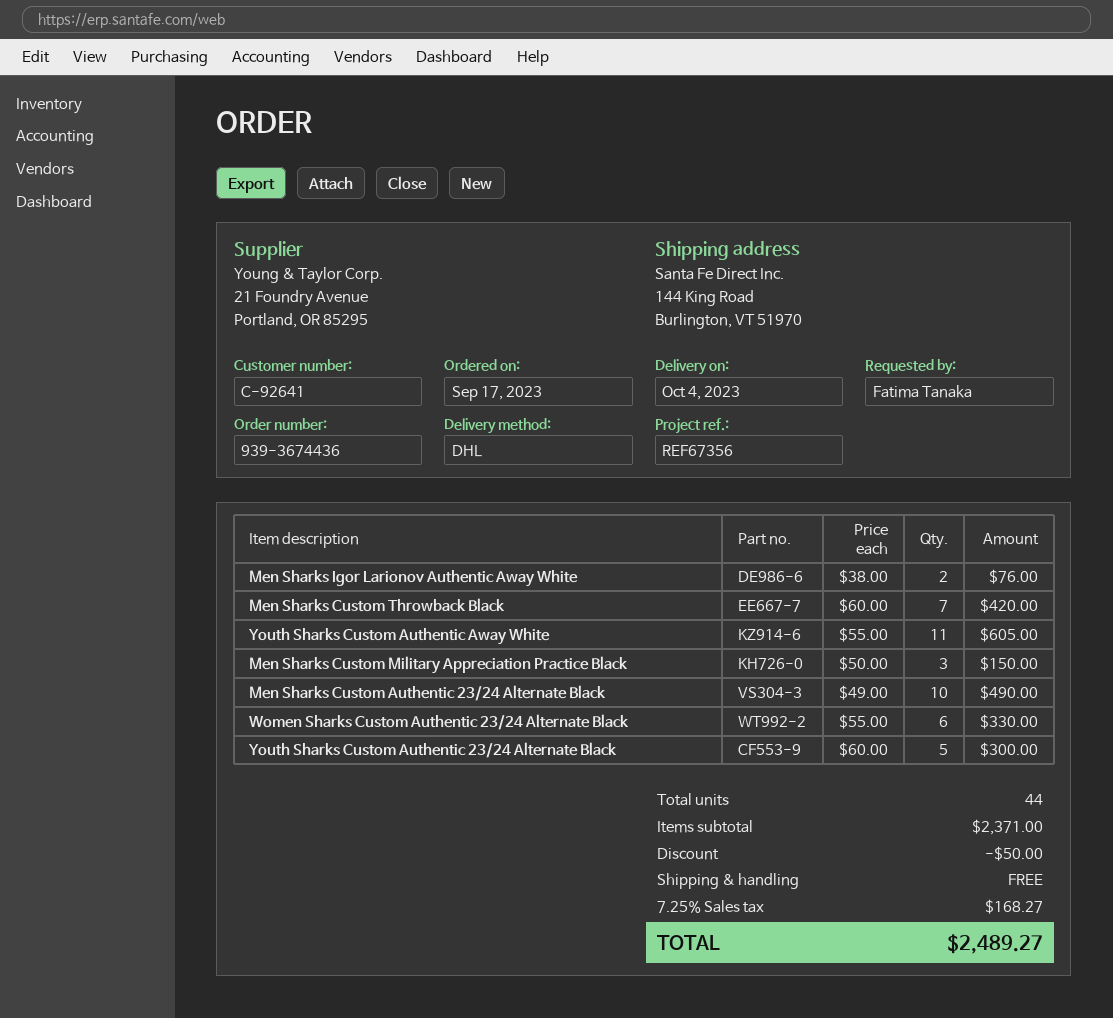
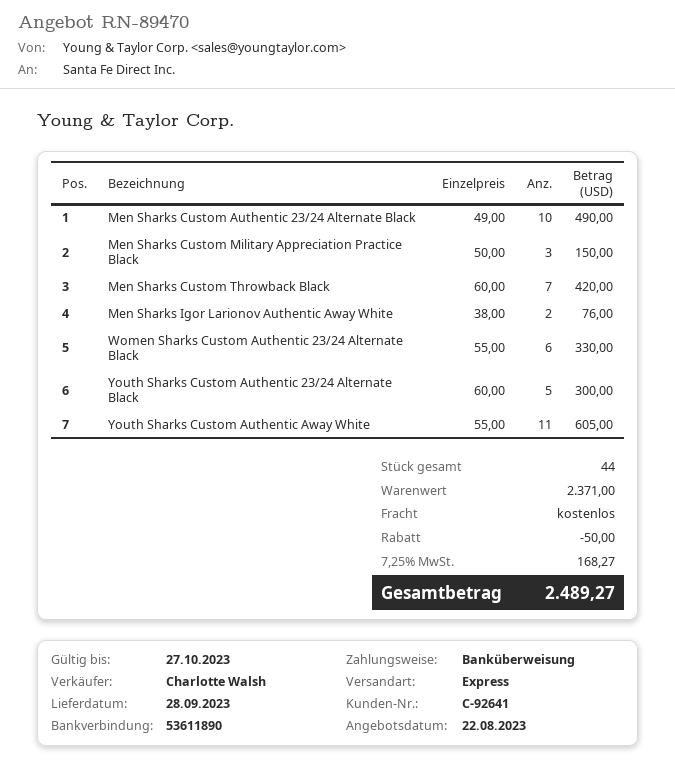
delivery date: 2023-10-04 -> 2023-09-28
shipping method: DHL -> express

